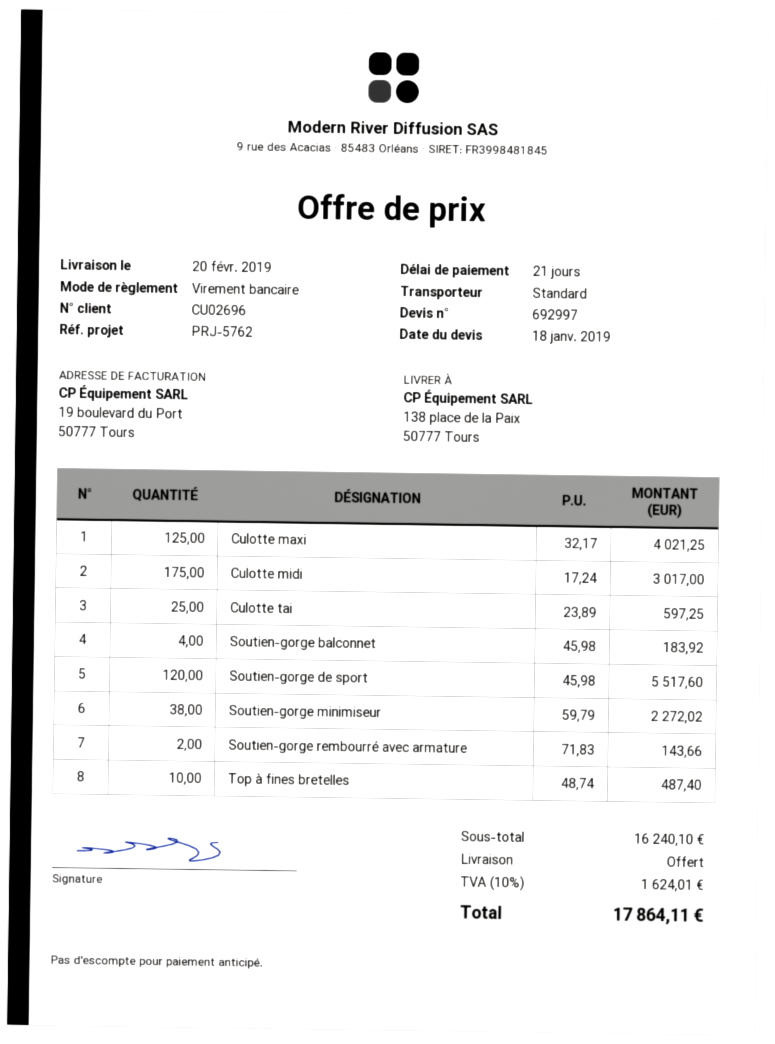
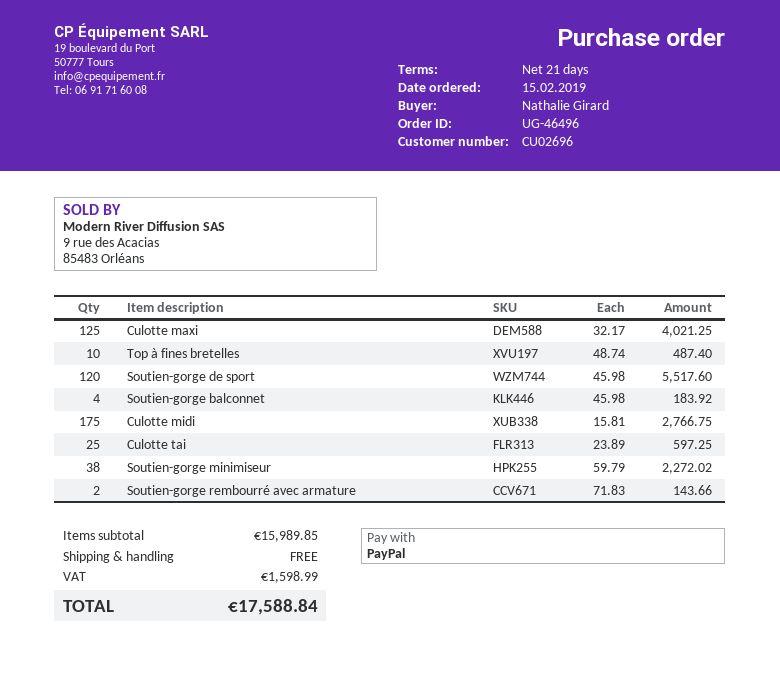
payment method: bank transfer -> PayPal
Culotte midi: 175 x 17.24 = 3017.00 -> 175 x 15.81 = 2766.75
subtotal: 16240.10 -> 15989.85
tax: 1624.01 -> 1598.99
total: 17864.11 -> 17588.84

